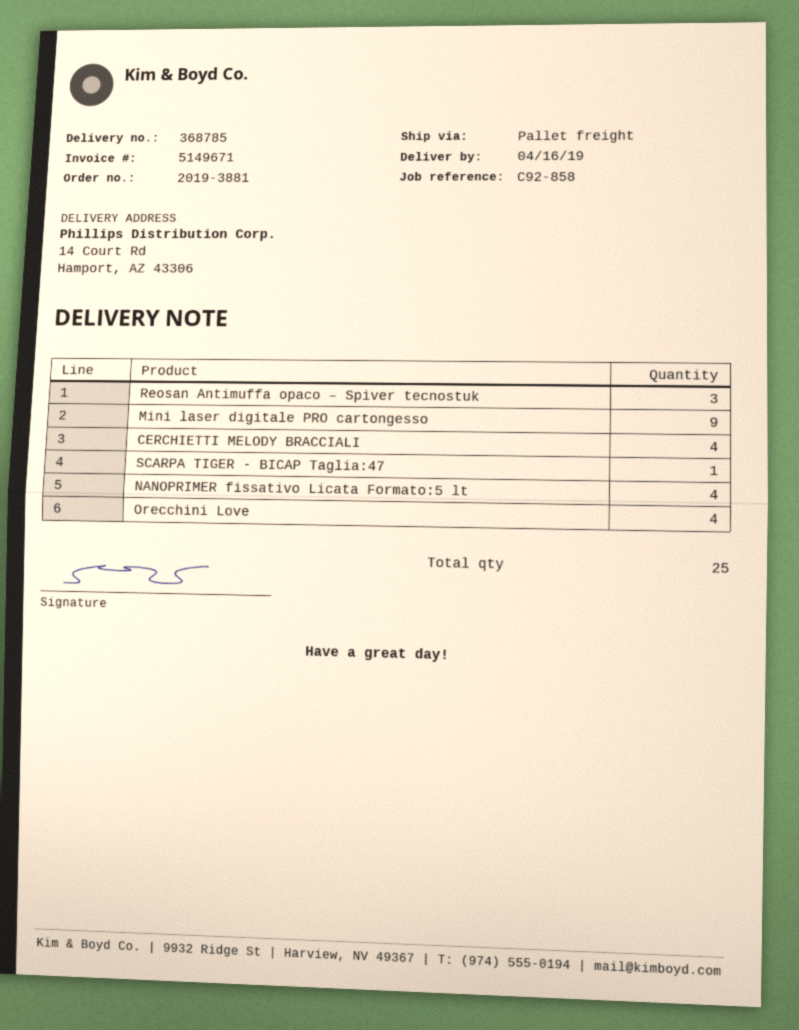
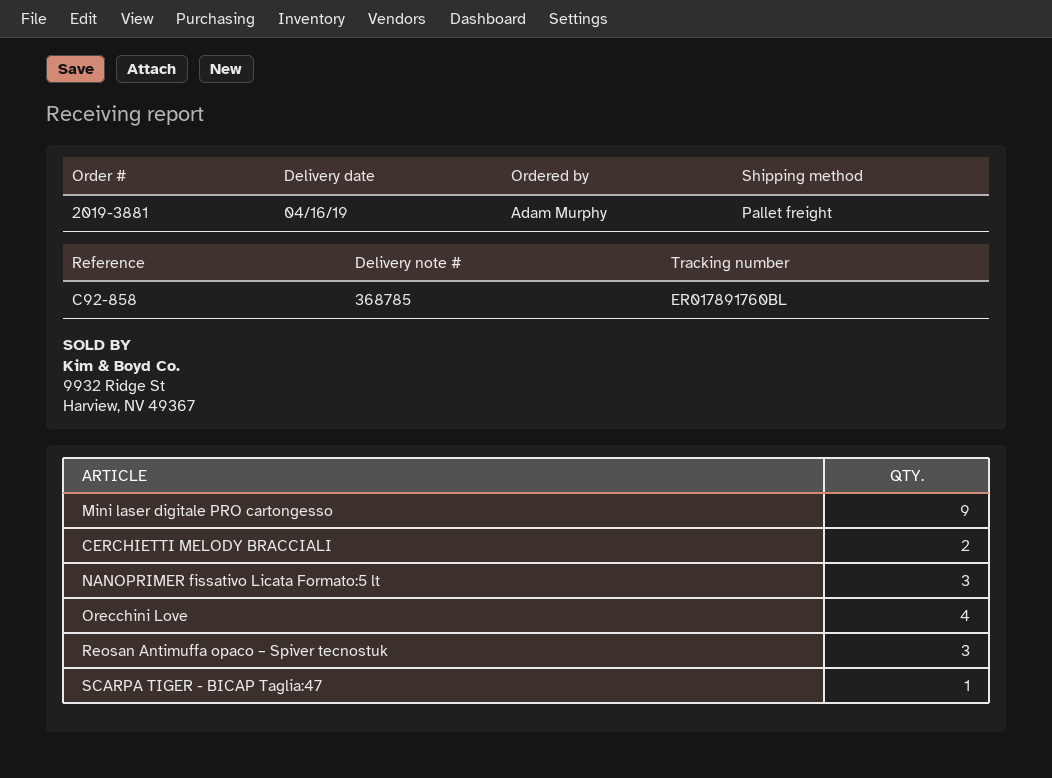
CERCHIETTI MELODY BRACCIALI: 4 -> 2
NANOPRIMER fissativo Licata Formato:5 lt: 4 -> 3

